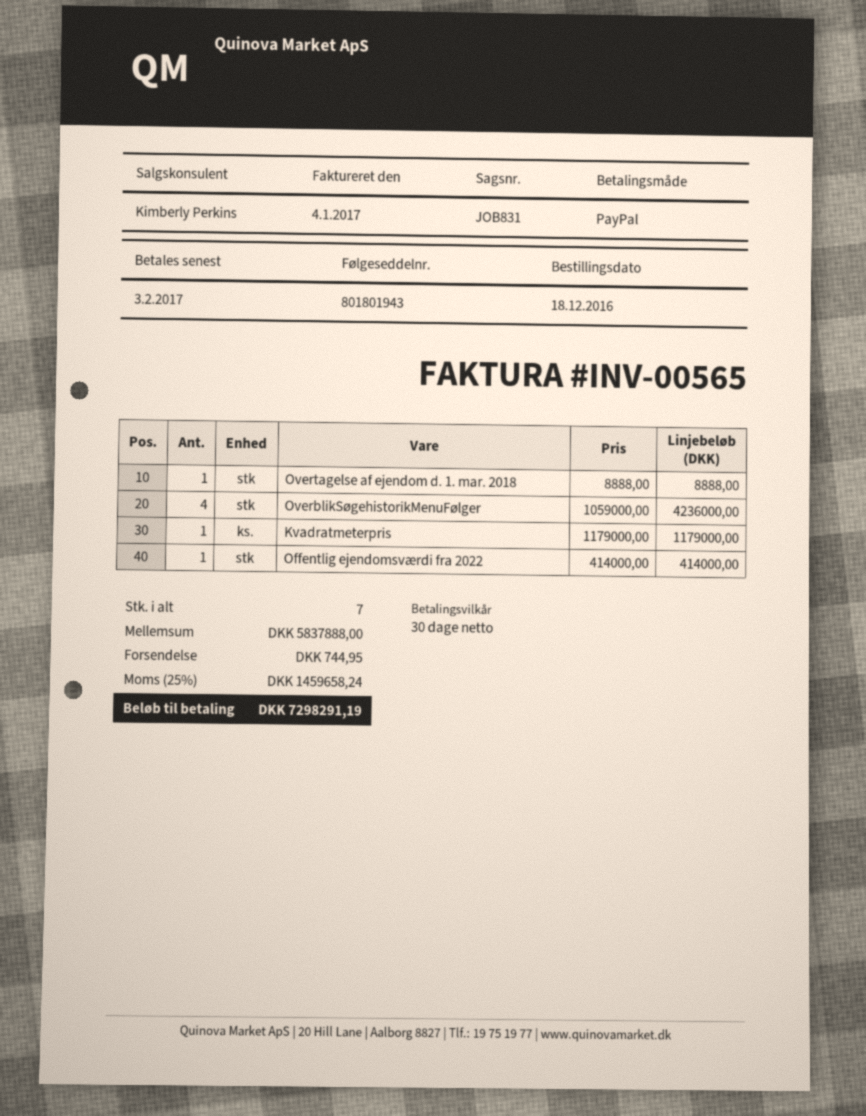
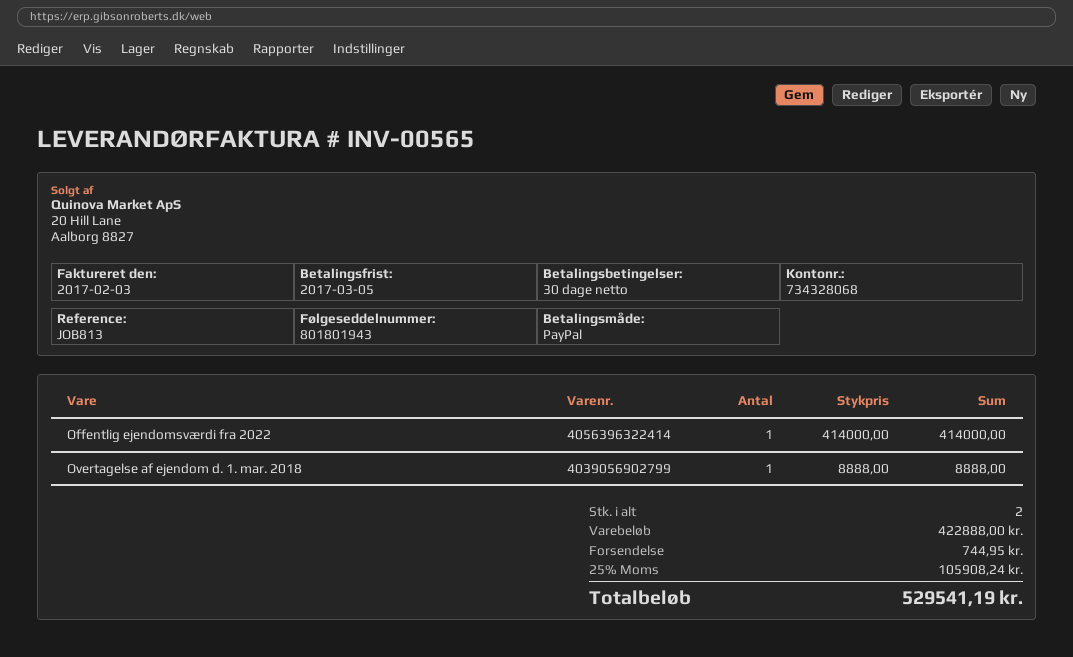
invoice date: 2017-01-04 -> 2017-02-03
due date: 2017-02-03 -> 2017-03-05
reference: JOB831 -> JOB813
OverblikSøgehistorikMenuFølger: 4 x 1059000.00 = 4236000.00 -> none
Kvadratmeterpris: 1 x 1179000.00 = 1179000.00 -> none
total quantity: 7 -> 2
subtotal: 5837888.00 -> 422888.00
tax: 25% = 1459658.24 -> 25% = 105908.24
total: 7298291.19 -> 529541.19

